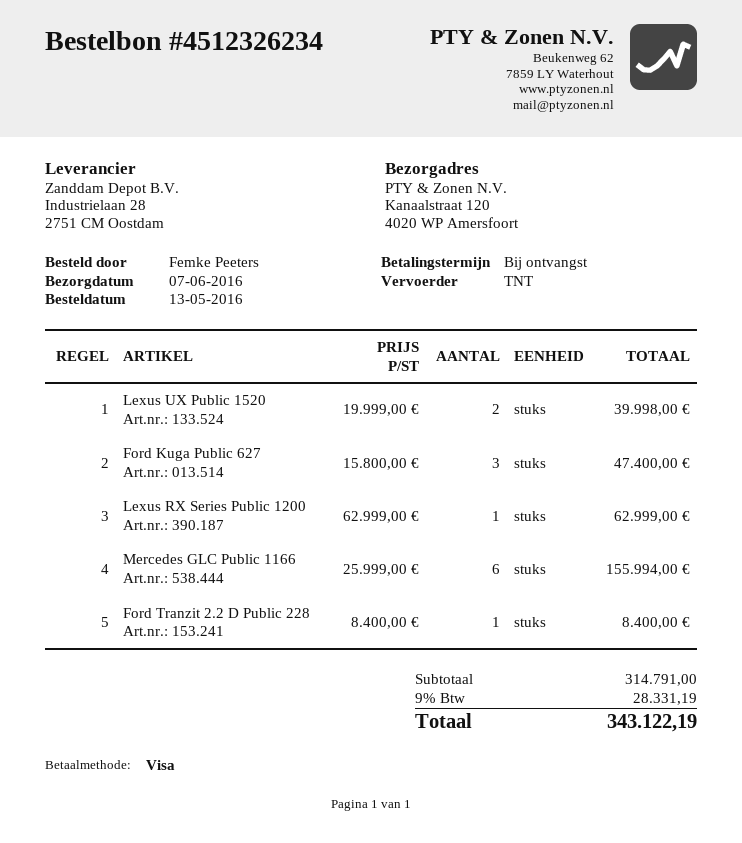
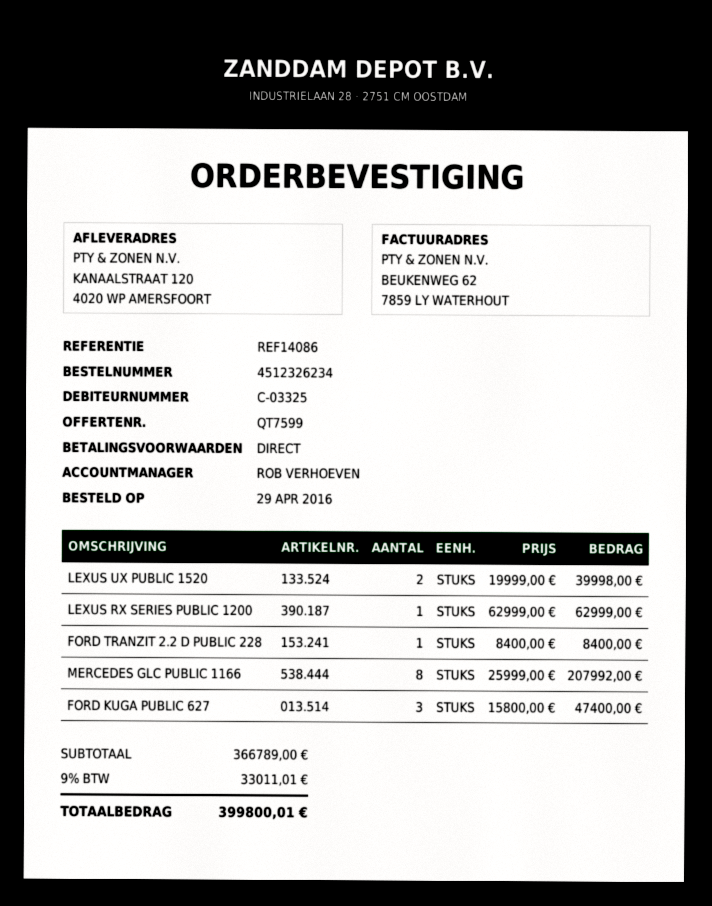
order date: 2016-05-13 -> 2016-04-29
Mercedes GLC Public 1166: 6 x 25999.00 = 155994.00 -> 8 x 25999.00 = 207992.00
subtotal: 314791.00 -> 366789.00
tax: 9% = 28331.19 -> 9% = 33011.01
total: 343122.19 -> 399800.01

